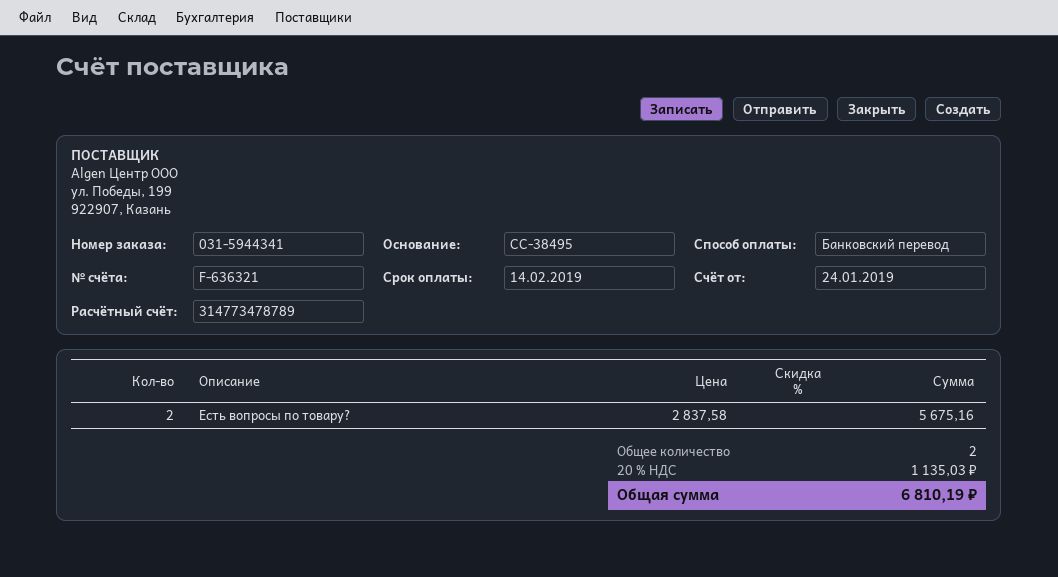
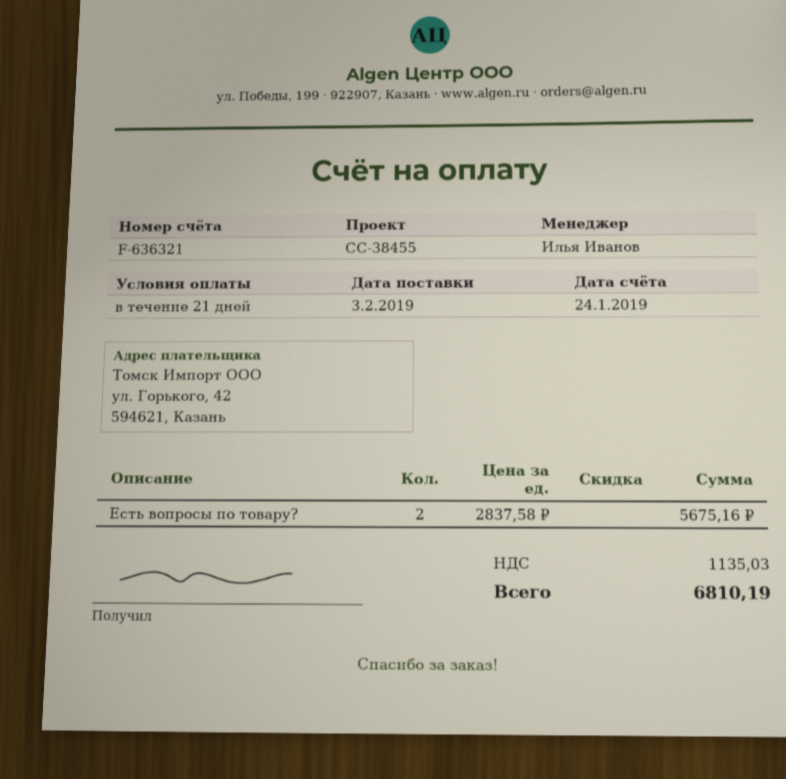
reference: CC-38495 -> CC-38455

